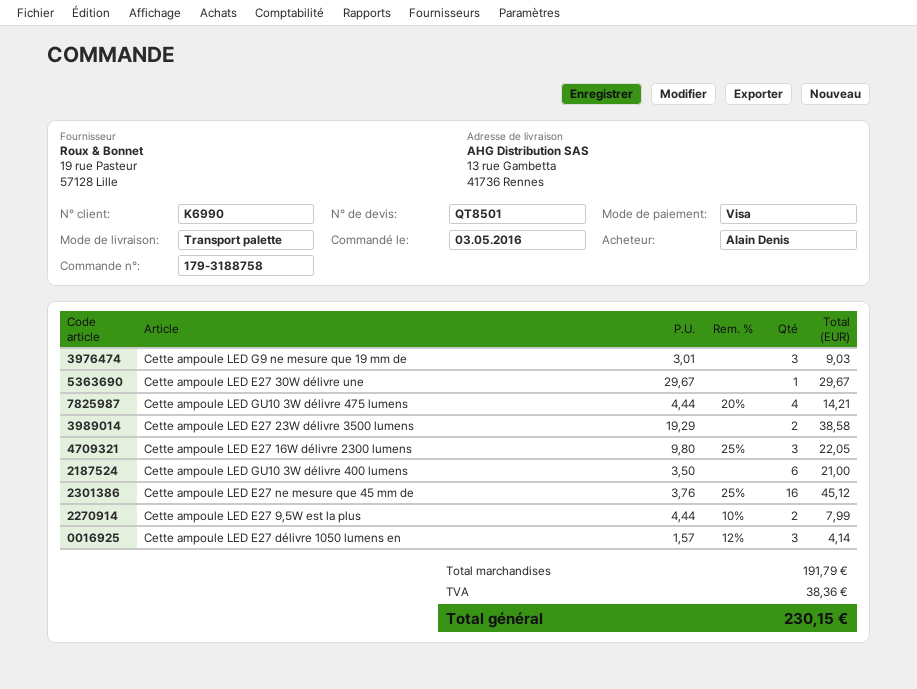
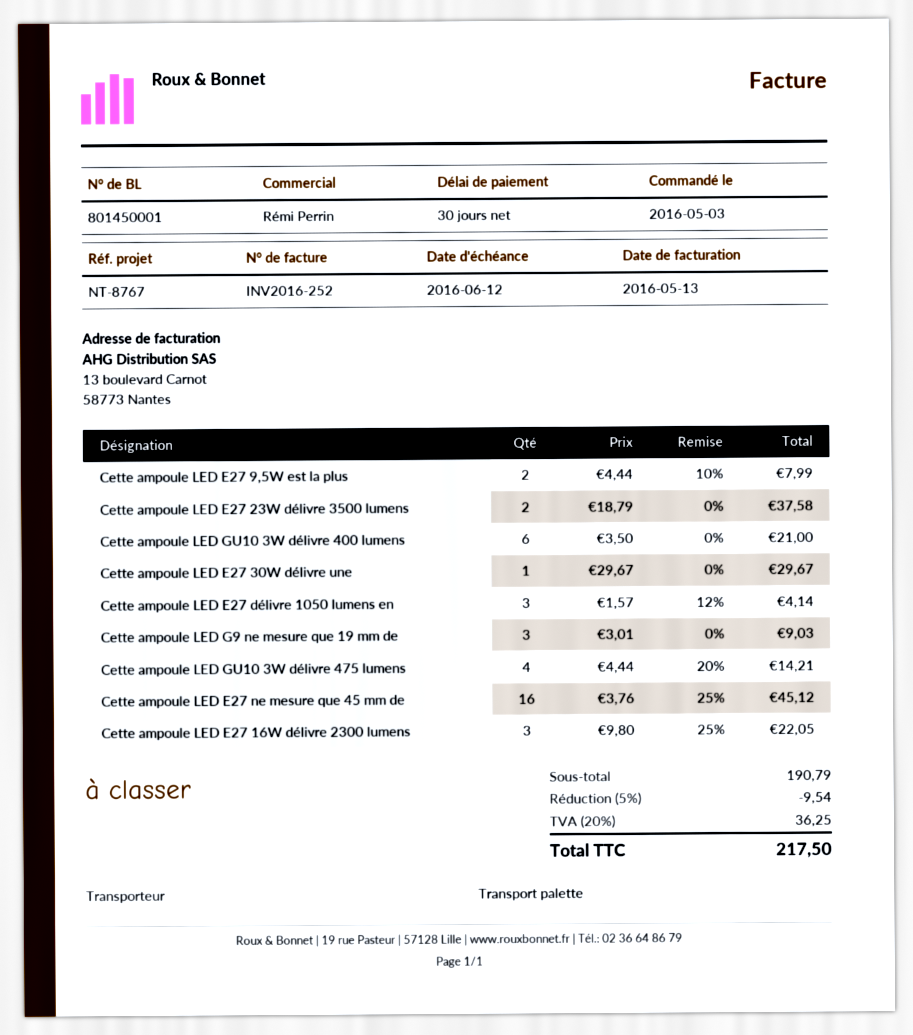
Cette ampoule LED E27 23W délivre 3500 lumens: 2 x 19.29 = 38.58 -> 2 x 18.79 = 37.58
subtotal: 191.79 -> 190.79
discount: none -> 5% = 9.54
tax: 38.36 -> 36.25
total: 230.15 -> 217.50

